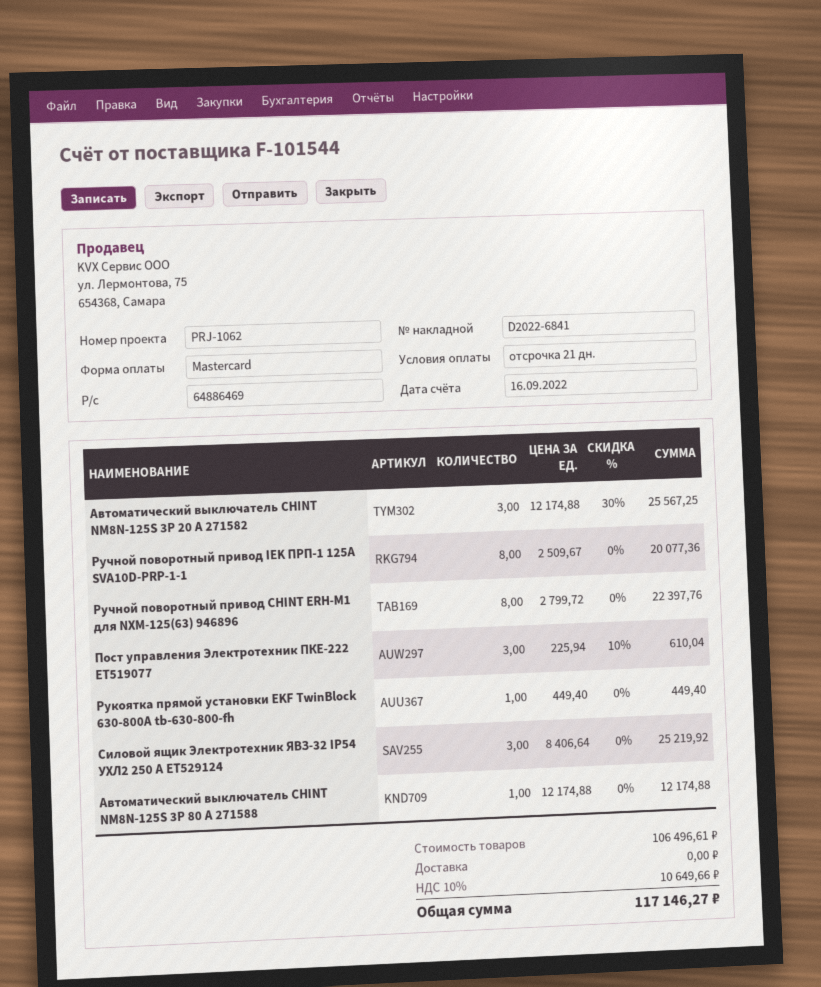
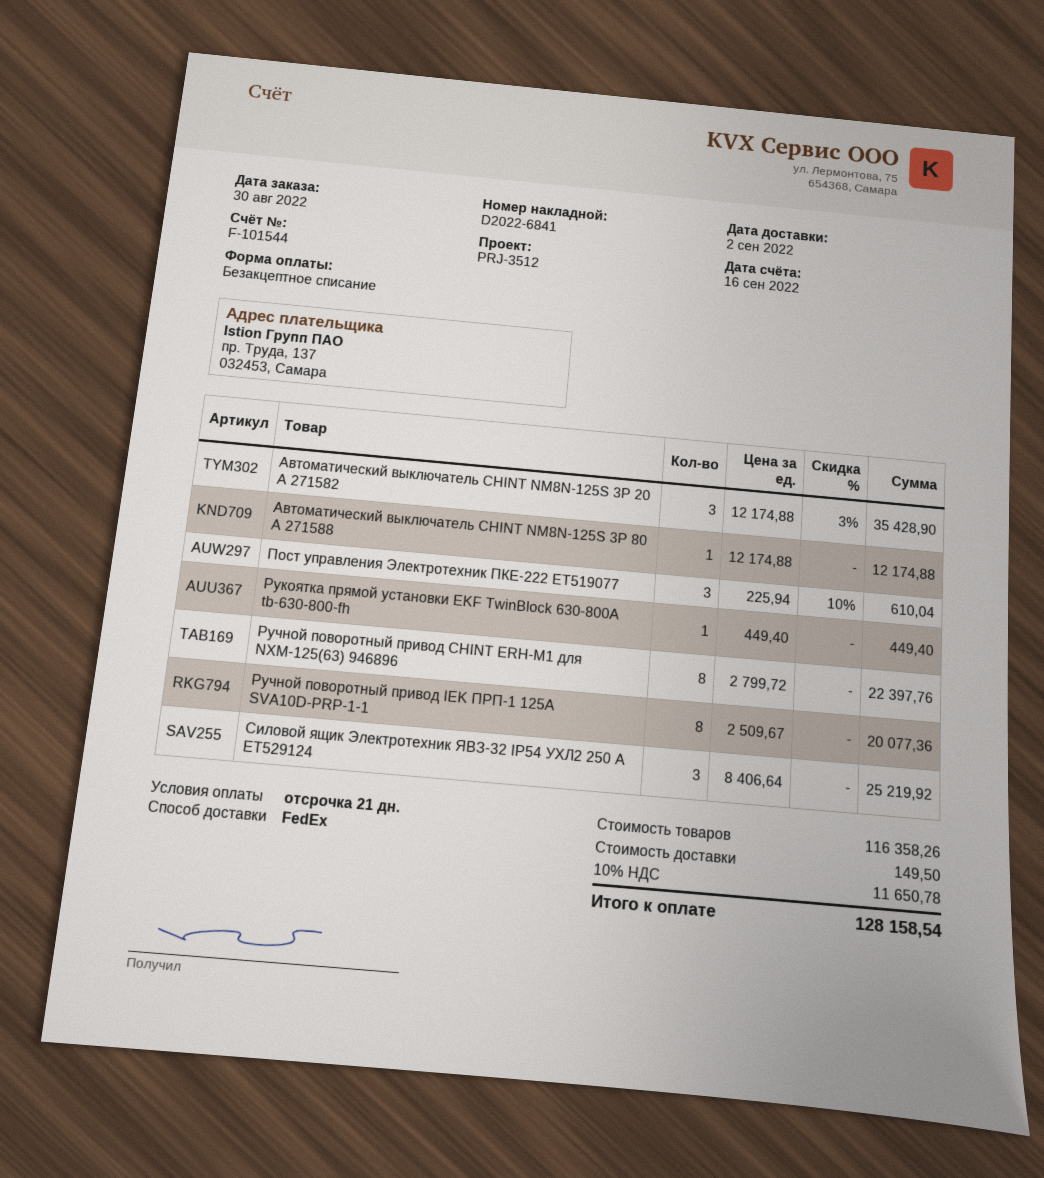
reference: PRJ-1062 -> PRJ-3512
payment method: Mastercard -> direct debit
Автоматический выключатель CHINT NM8N-125S 3P 20 А 271582: 3 x 12174.88 - 30% = 25567.25 -> 3 x 12174.88 - 3% = 35428.90
subtotal: 106496.61 -> 116358.26
shipping: 0.00 -> 149.50
tax: 10% = 10649.66 -> 10% = 11650.78
total: 117146.27 -> 128158.54

